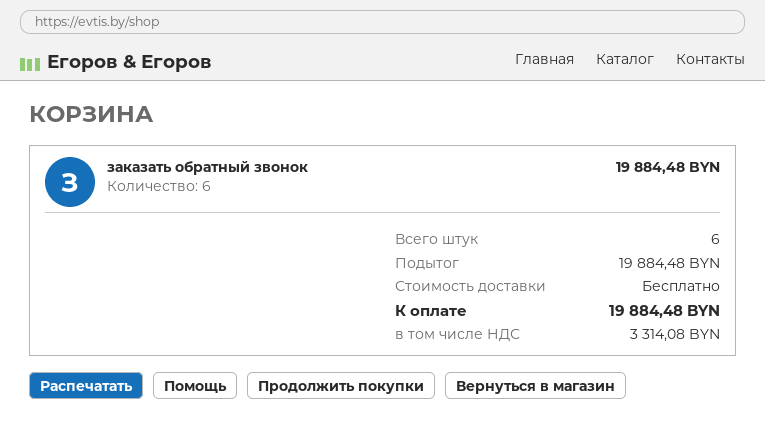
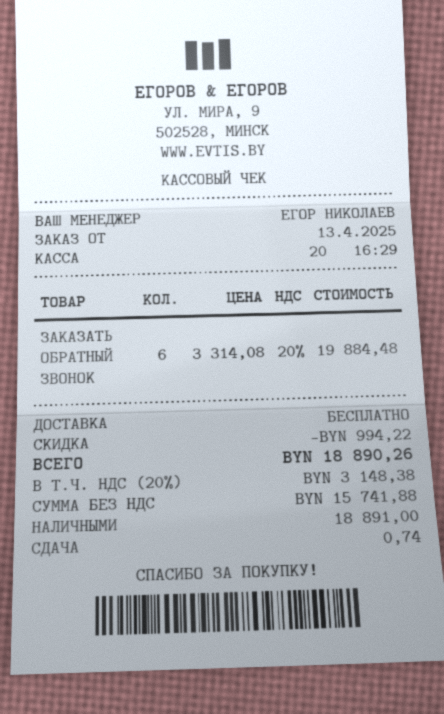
discount: none -> 994.22
tax: 3314.08 -> 3148.38
total: 19884.48 -> 18890.26

